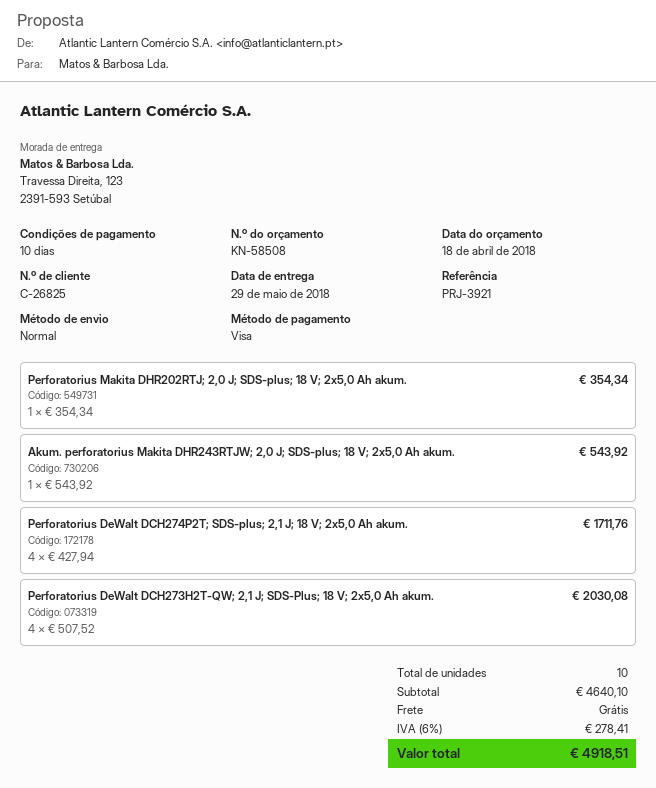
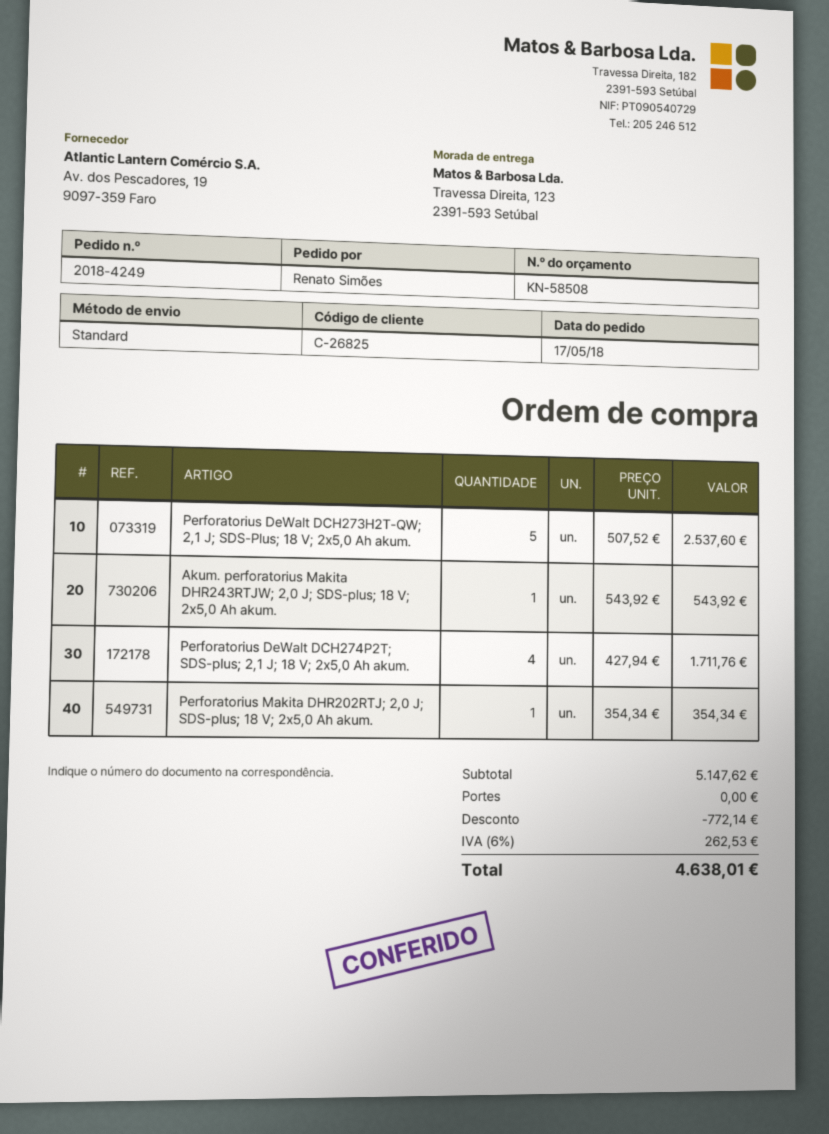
Perforatorius DeWalt DCH273H2T-QW; 2,1 J; SDS-Plus; 18 V; 2x5,0 Ah akum.: 4 x 507.52 = 2030.08 -> 5 x 507.52 = 2537.60
subtotal: 4640.10 -> 5147.62
discount: none -> 772.14
tax: 6% = 278.41 -> 6% = 262.53
total: 4918.51 -> 4638.01

